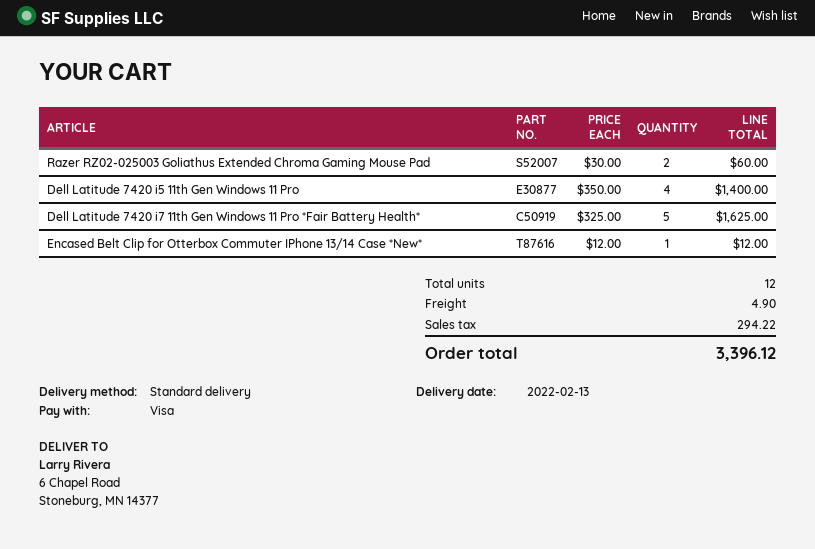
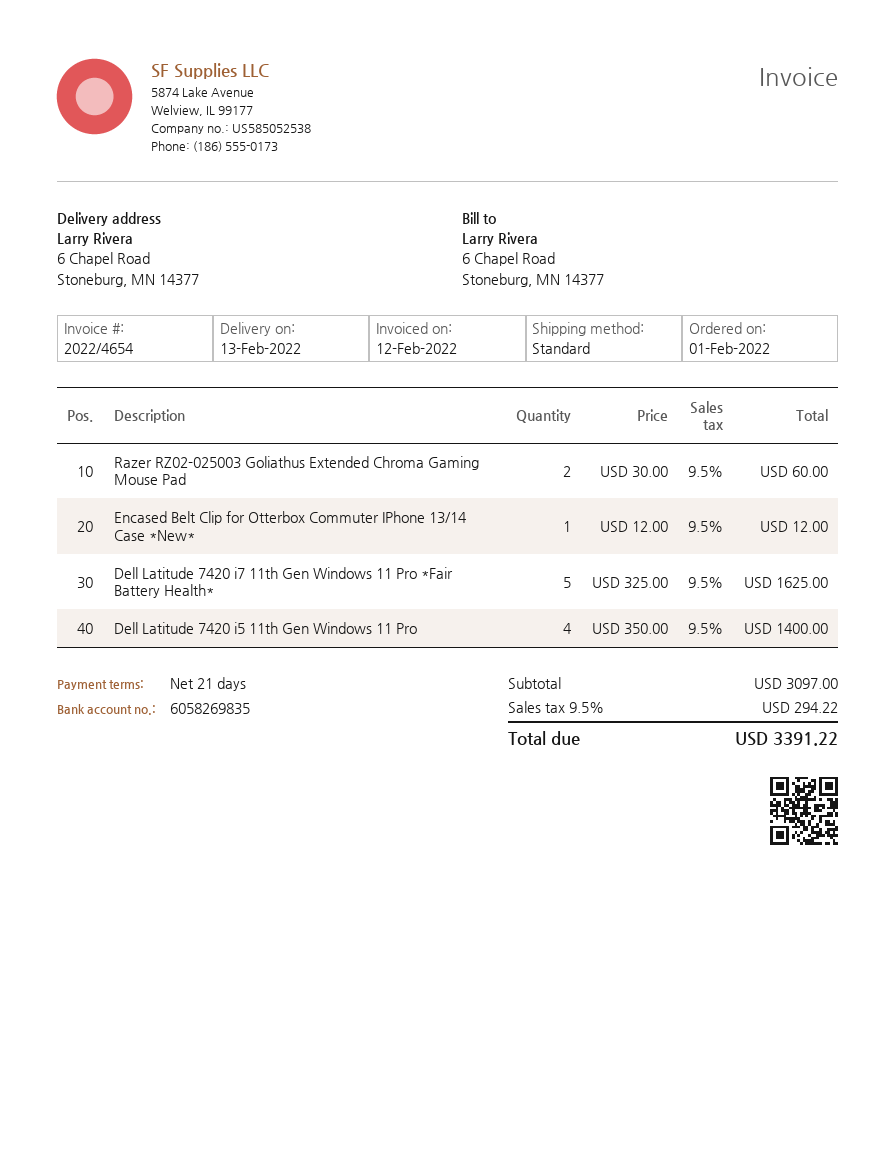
shipping: 4.90 -> none
total: 3396.12 -> 3391.22

